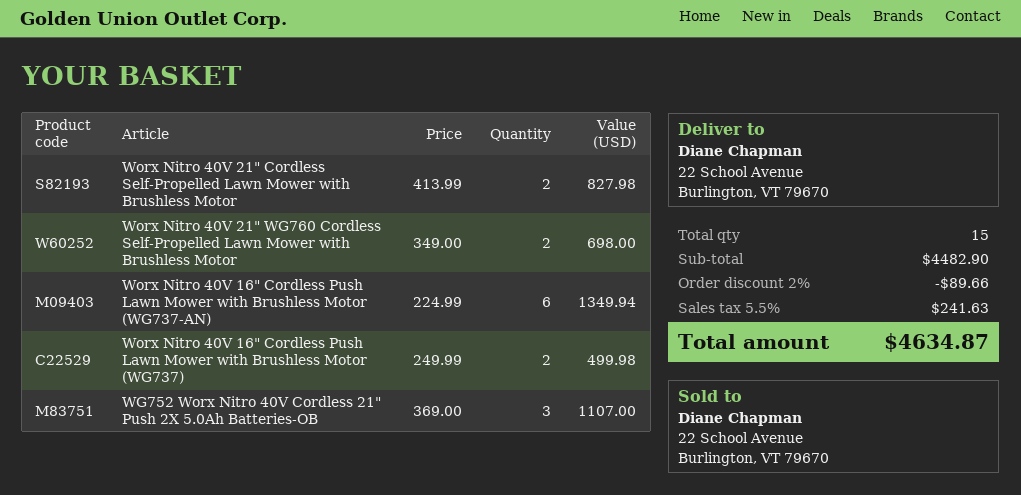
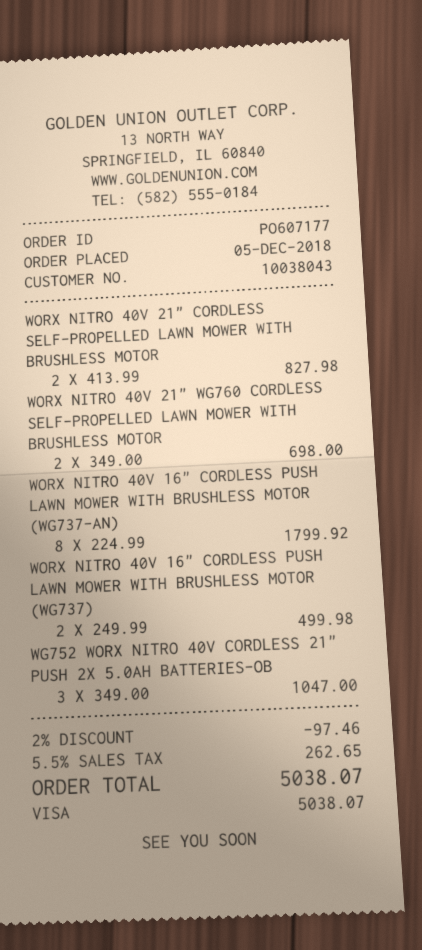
Worx Nitro 40V 16" Cordless Push Lawn Mower with Brushless Motor (WG737-AN): 6 x 224.99 = 1349.94 -> 8 x 224.99 = 1799.92
WG752 Worx Nitro 40V Cordless 21" Push 2X 5.0Ah Batteries-OB: 3 x 369.00 = 1107.00 -> 3 x 349.00 = 1047.00
discount: 2% = 89.66 -> 2% = 97.46
tax: 5.5% = 241.63 -> 5.5% = 262.65
total: 4634.87 -> 5038.07

